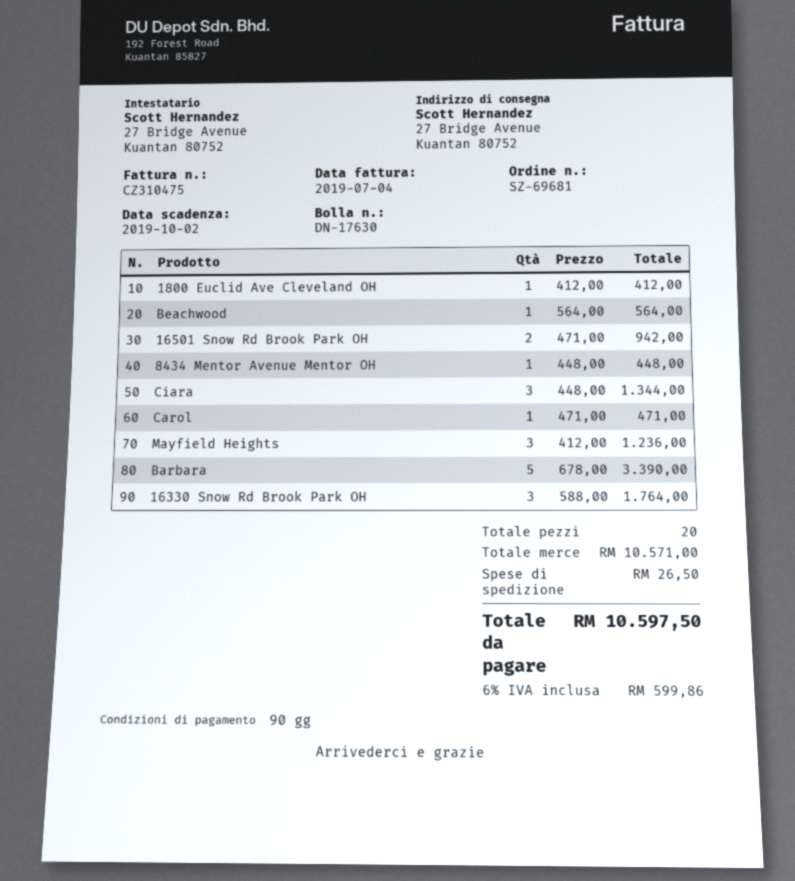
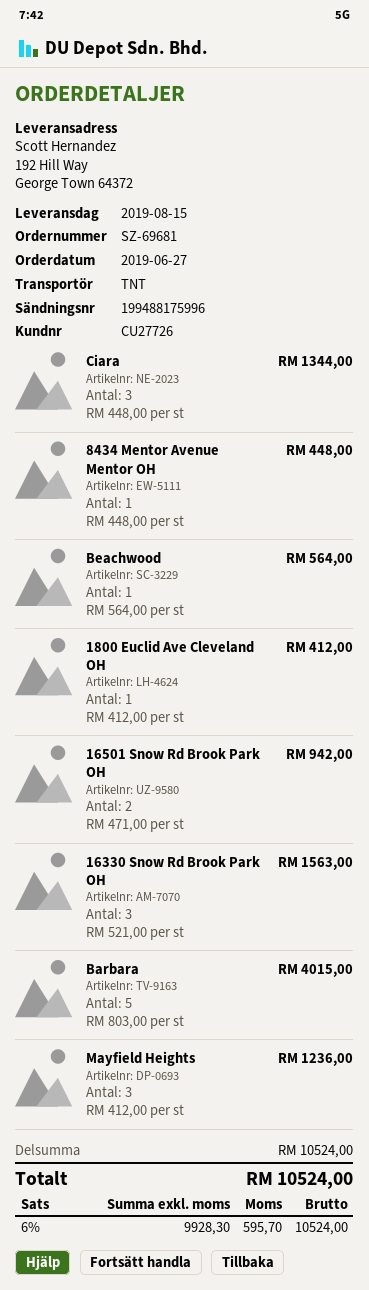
ship to: 27 Bridge Avenue, Kuantan 80752 -> 192 Hill Way, George Town 64372
Carol: 1 x 471.00 = 471.00 -> none
Barbara: 5 x 678.00 = 3390.00 -> 5 x 803.00 = 4015.00
16330 Snow Rd Brook Park OH: 3 x 588.00 = 1764.00 -> 3 x 521.00 = 1563.00
subtotal: 10571.00 -> 10524.00
shipping: 26.50 -> none
tax: 6% = 599.86 -> 6% = 595.70
total: 10597.50 -> 10524.00

